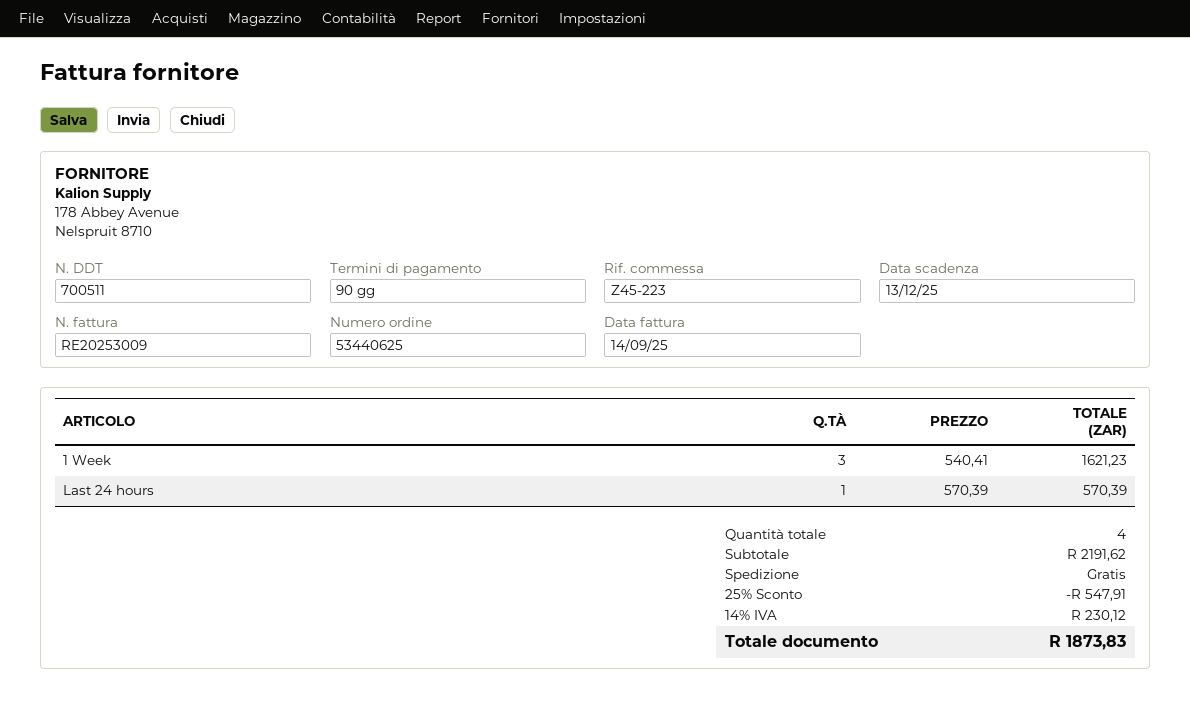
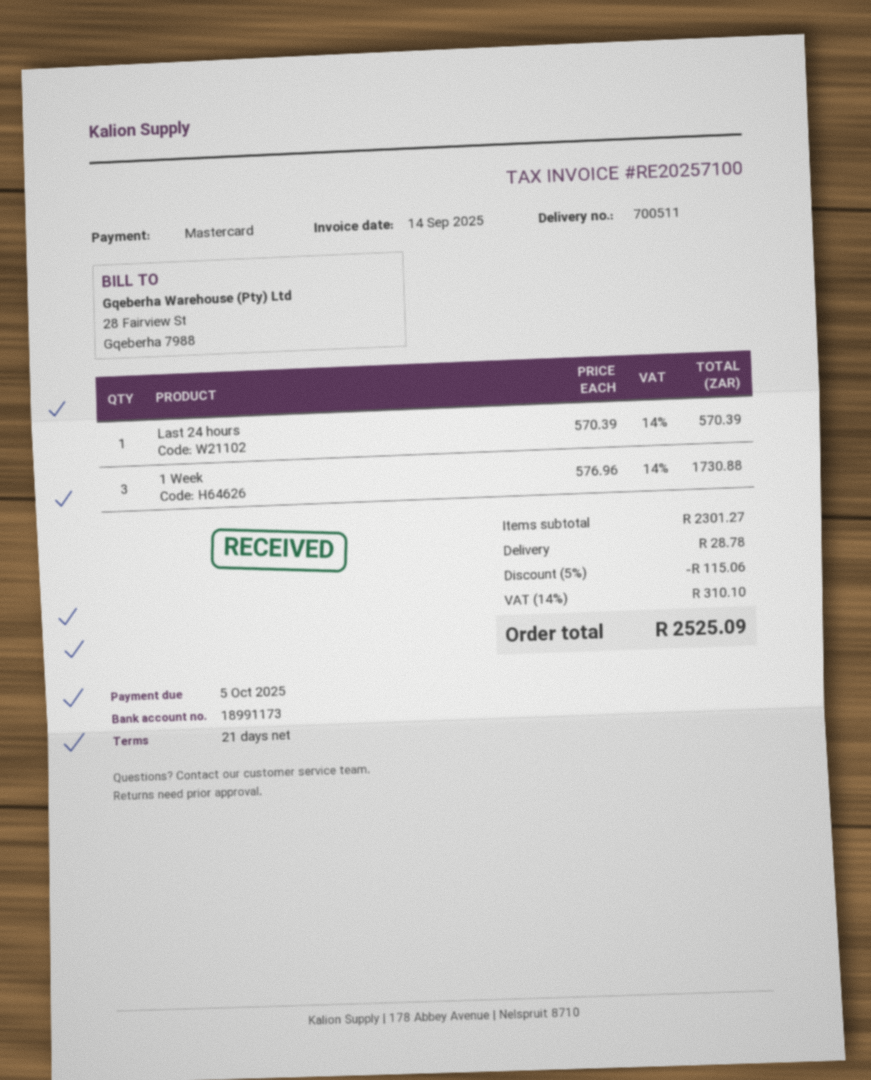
invoice number: RE20253009 -> RE20257100
payment terms: 90 days -> 21 days
due date: 2025-12-13 -> 2025-10-05
1 Week: 3 x 540.41 = 1621.23 -> 3 x 576.96 = 1730.88
subtotal: 2191.62 -> 2301.27
discount: 25% = 547.91 -> 5% = 115.06
shipping: 0.00 -> 28.78
tax: 14% = 230.12 -> 14% = 310.10
total: 1873.83 -> 2525.09

